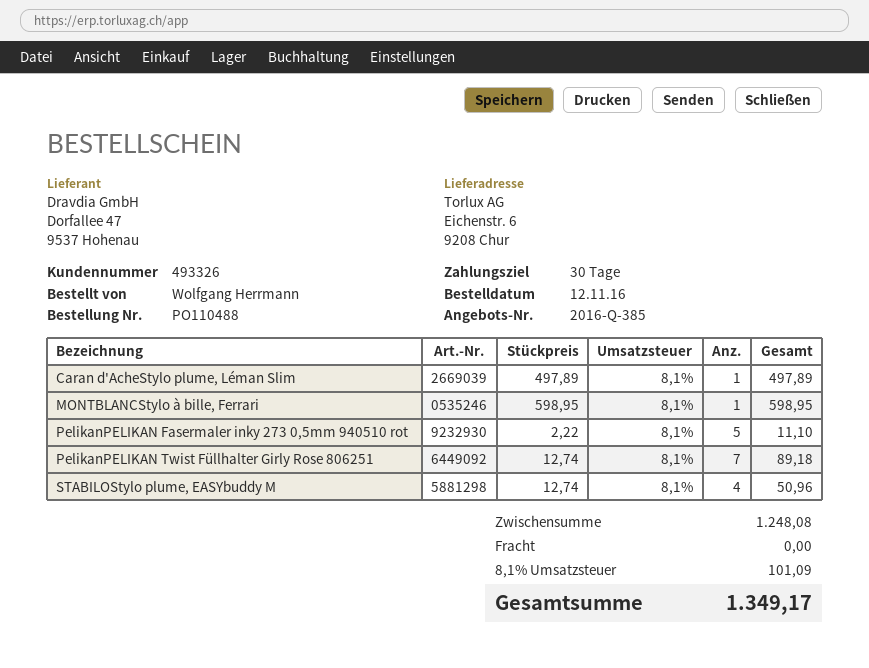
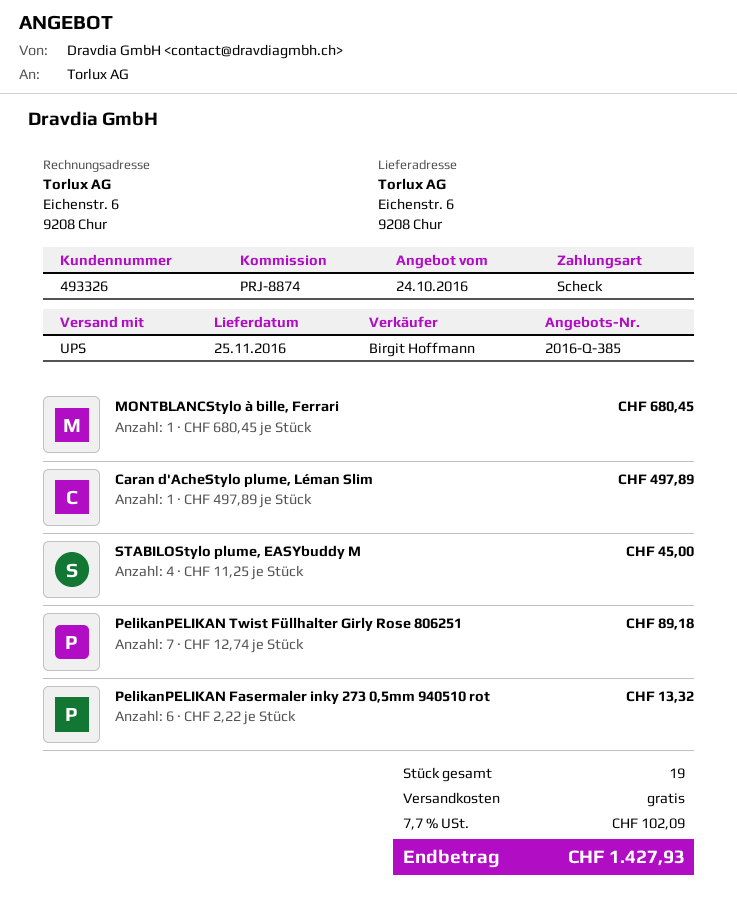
MONTBLANCStylo à bille, Ferrari: 1 x 598.95 = 598.95 -> 1 x 680.45 = 680.45
PelikanPELIKAN Fasermaler inky 273 0,5mm 940510 rot: 5 x 2.22 = 11.10 -> 6 x 2.22 = 13.32
STABILOStylo plume, EASYbuddy M: 4 x 12.74 = 50.96 -> 4 x 11.25 = 45.00
tax: 8.1% = 101.09 -> 7.7% = 102.09
total: 1349.17 -> 1427.93

